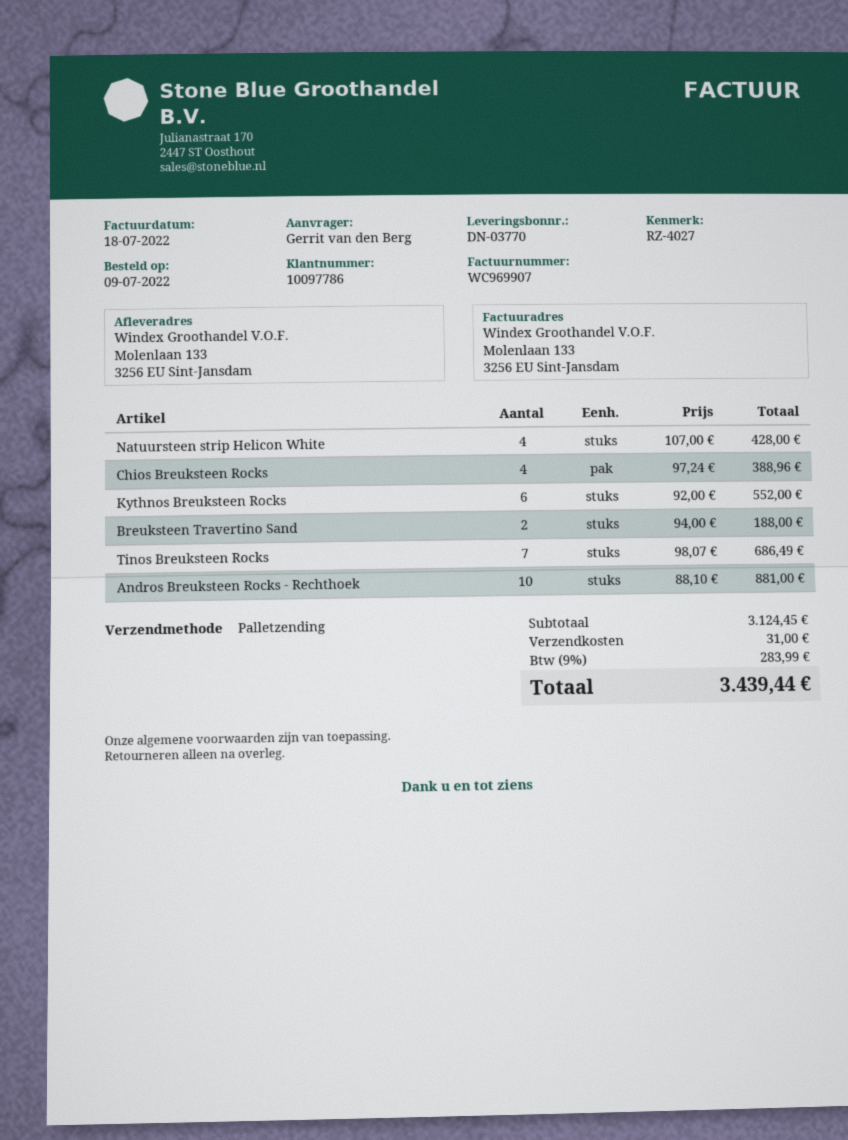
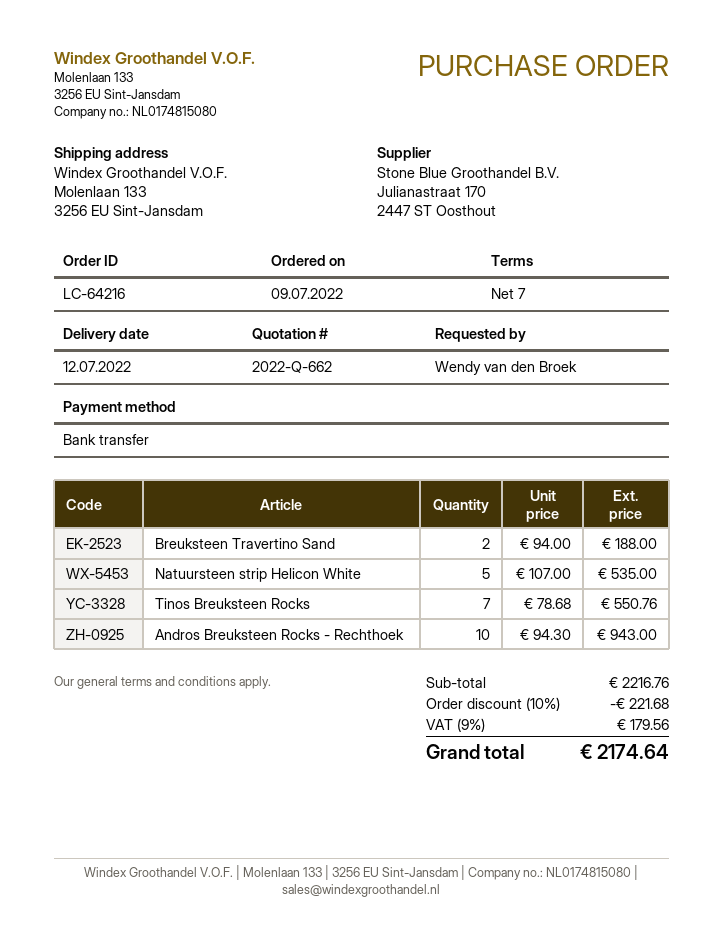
ordered by: Gerrit van den Berg -> Wendy van den Broek
Natuursteen strip Helicon White: 4 x 107.00 = 428.00 -> 5 x 107.00 = 535.00
Chios Breuksteen Rocks: 4 x 97.24 = 388.96 -> none
Kythnos Breuksteen Rocks: 6 x 92.00 = 552.00 -> none
Tinos Breuksteen Rocks: 7 x 98.07 = 686.49 -> 7 x 78.68 = 550.76
Andros Breuksteen Rocks - Rechthoek: 10 x 88.10 = 881.00 -> 10 x 94.30 = 943.00
subtotal: 3124.45 -> 2216.76
discount: none -> 10% = 221.68
shipping: 31.00 -> none
tax: 9% = 283.99 -> 9% = 179.56
total: 3439.44 -> 2174.64

